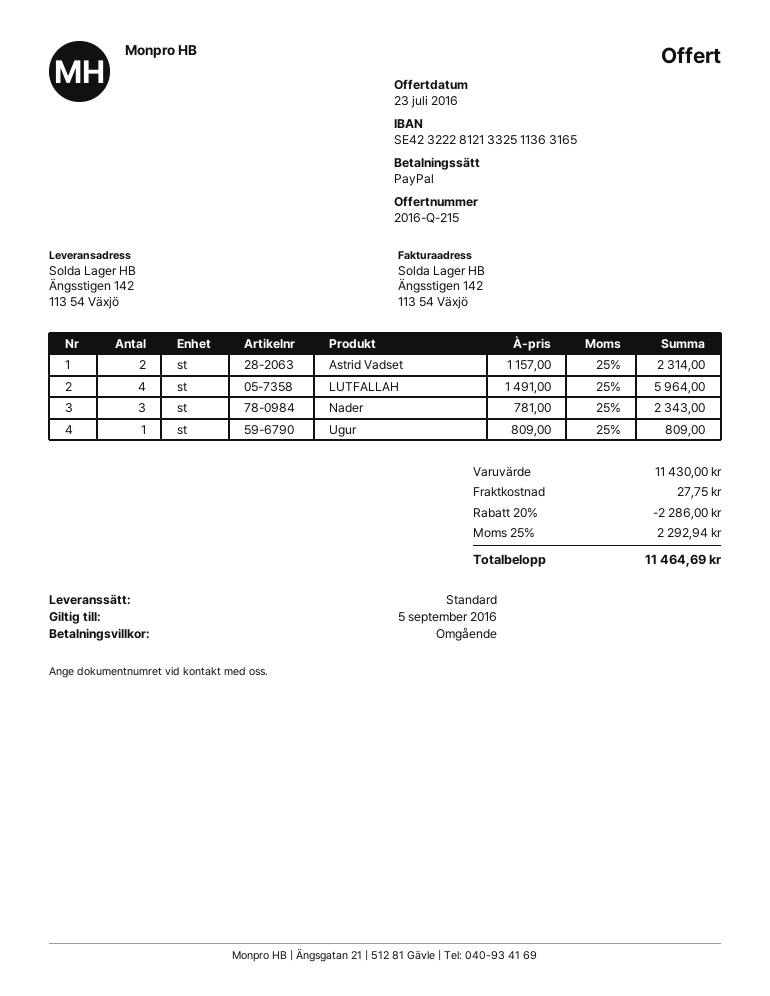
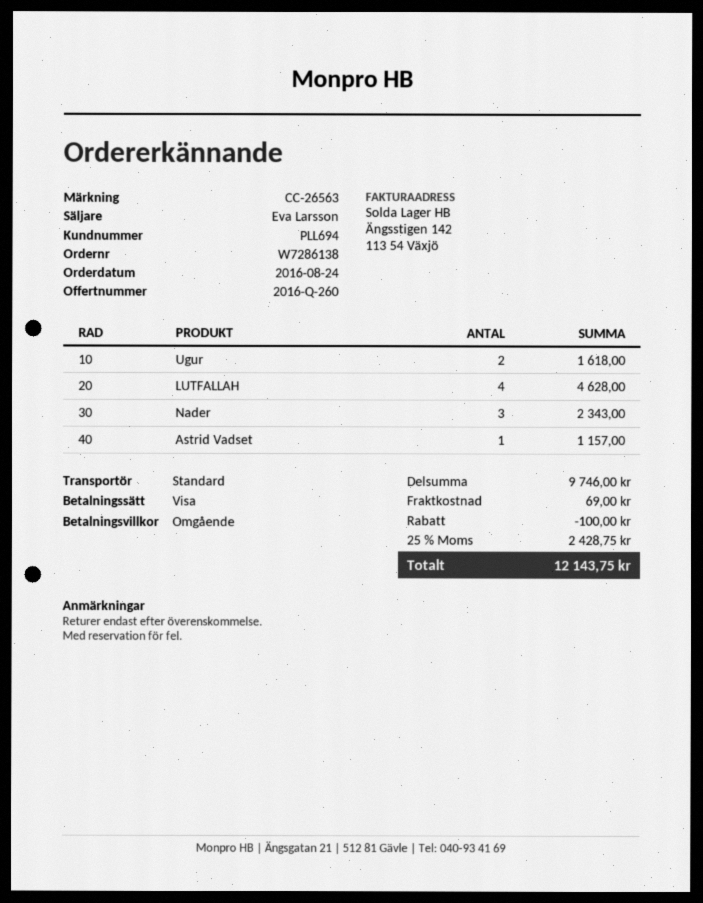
quote number: 2016-Q-215 -> 2016-Q-260
payment method: PayPal -> Visa
Astrid Vadset: 2 for 2314.00 -> 1 for 1157.00
LUTFALLAH: 4 for 5964.00 -> 4 for 4628.00
Ugur: 1 for 809.00 -> 2 for 1618.00
subtotal: 11430.00 -> 9746.00
discount: 2286.00 -> 100.00
shipping: 27.75 -> 69.00
tax: 25% = 2292.94 -> 25% = 2428.75
total: 11464.69 -> 12143.75

